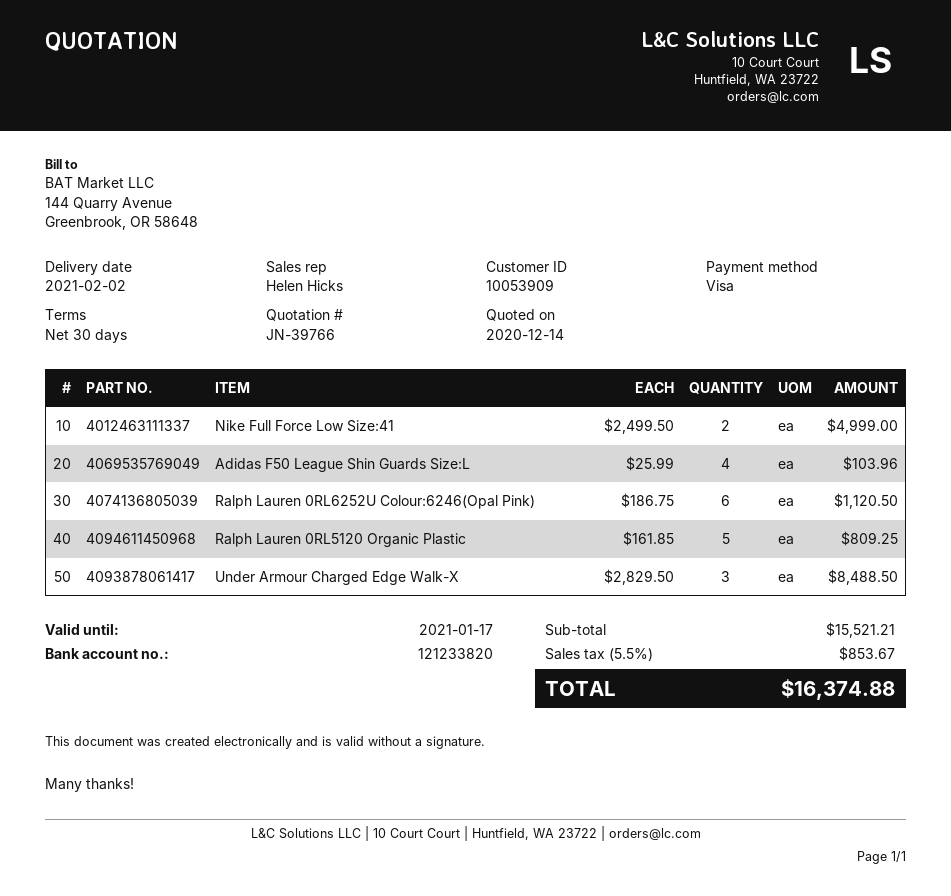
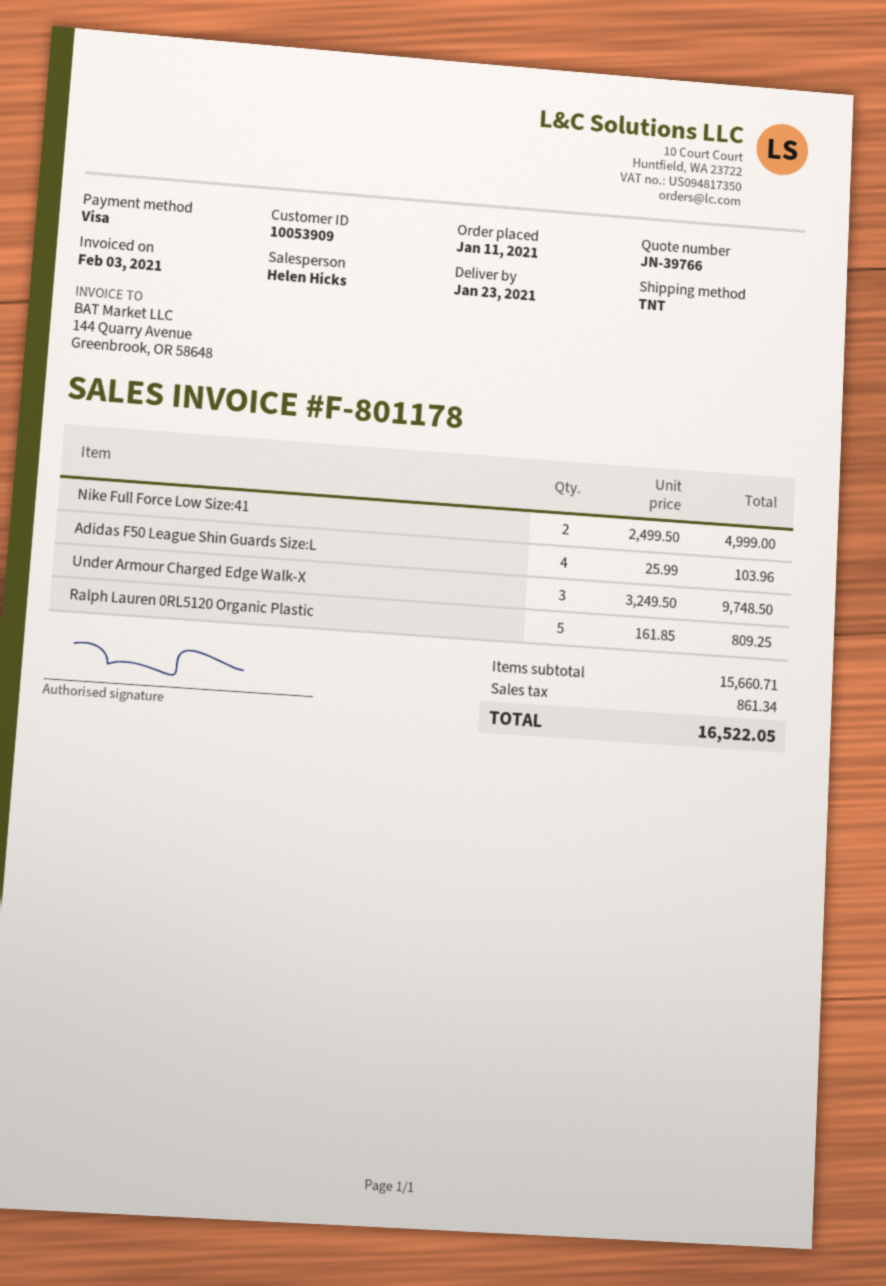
delivery date: 2021-02-02 -> 2021-01-23
Ralph Lauren 0RL6252U Colour:6246(Opal Pink): 6 x 186.75 = 1120.50 -> none
Under Armour Charged Edge Walk-X: 3 x 2829.50 = 8488.50 -> 3 x 3249.50 = 9748.50
subtotal: 15521.21 -> 15660.71
tax: 853.67 -> 861.34
total: 16374.88 -> 16522.05

